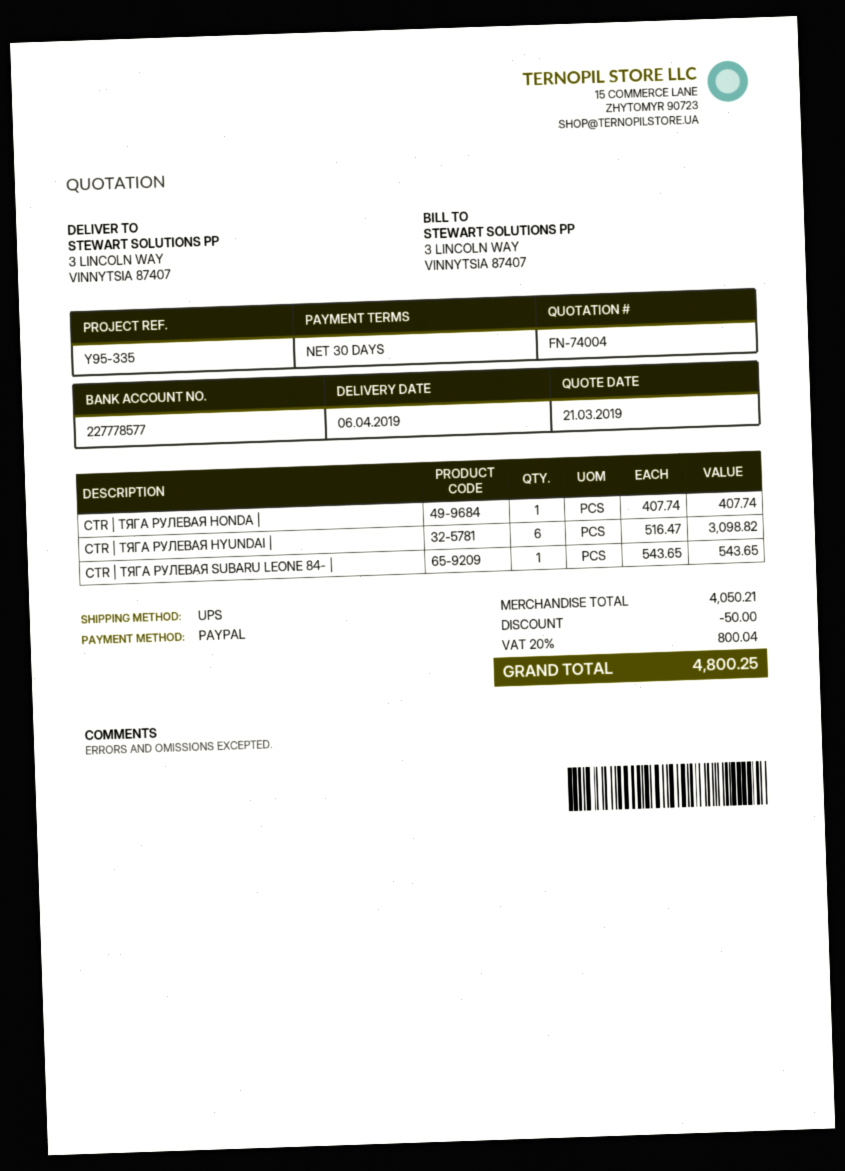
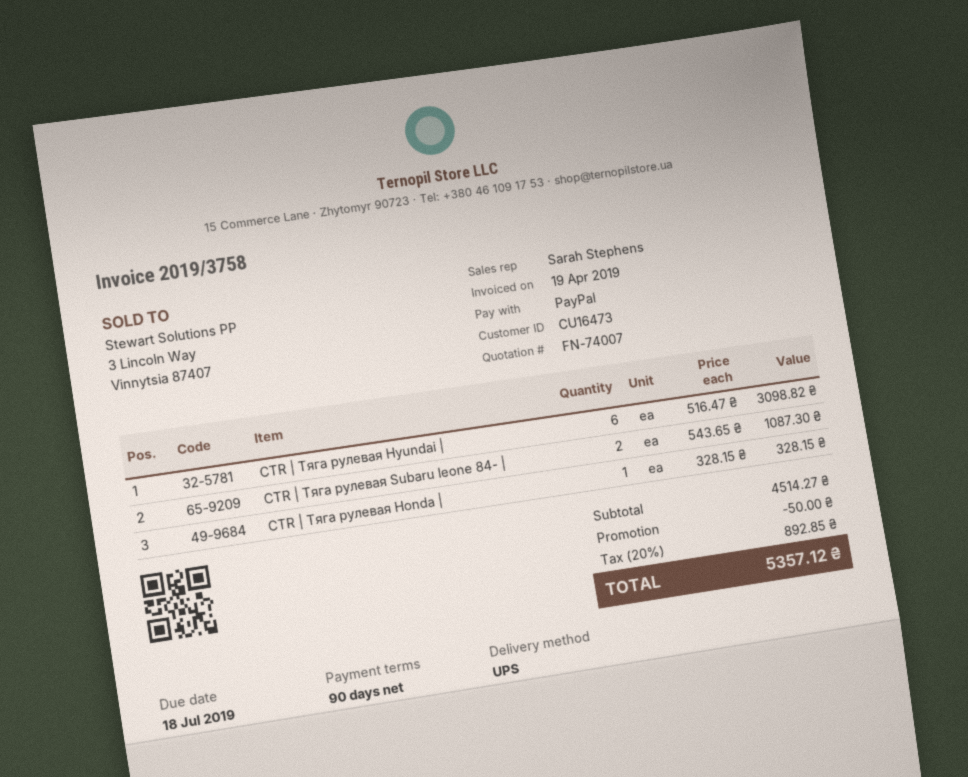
quote number: FN-74004 -> FN-74007
payment terms: 30 days -> 90 days
CTR | ТЯГА РУЛЕВАЯ HONDA |: 1 x 407.74 = 407.74 -> 1 x 328.15 = 328.15
CTR | ТЯГА РУЛЕВАЯ SUBARU LEONE 84- |: 1 x 543.65 = 543.65 -> 2 x 543.65 = 1087.30
subtotal: 4050.21 -> 4514.27
tax: 20% = 800.04 -> 20% = 892.85
total: 4800.25 -> 5357.12

